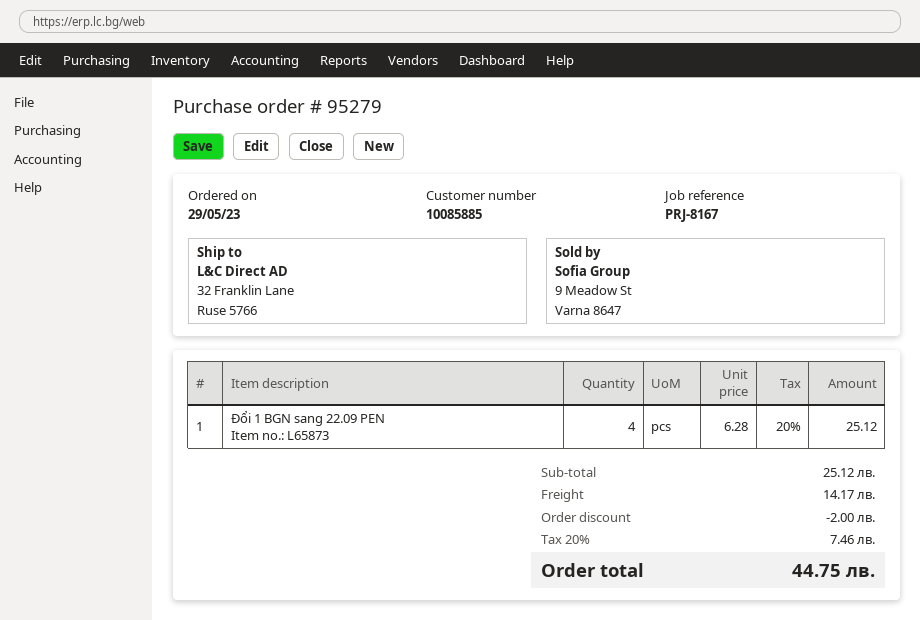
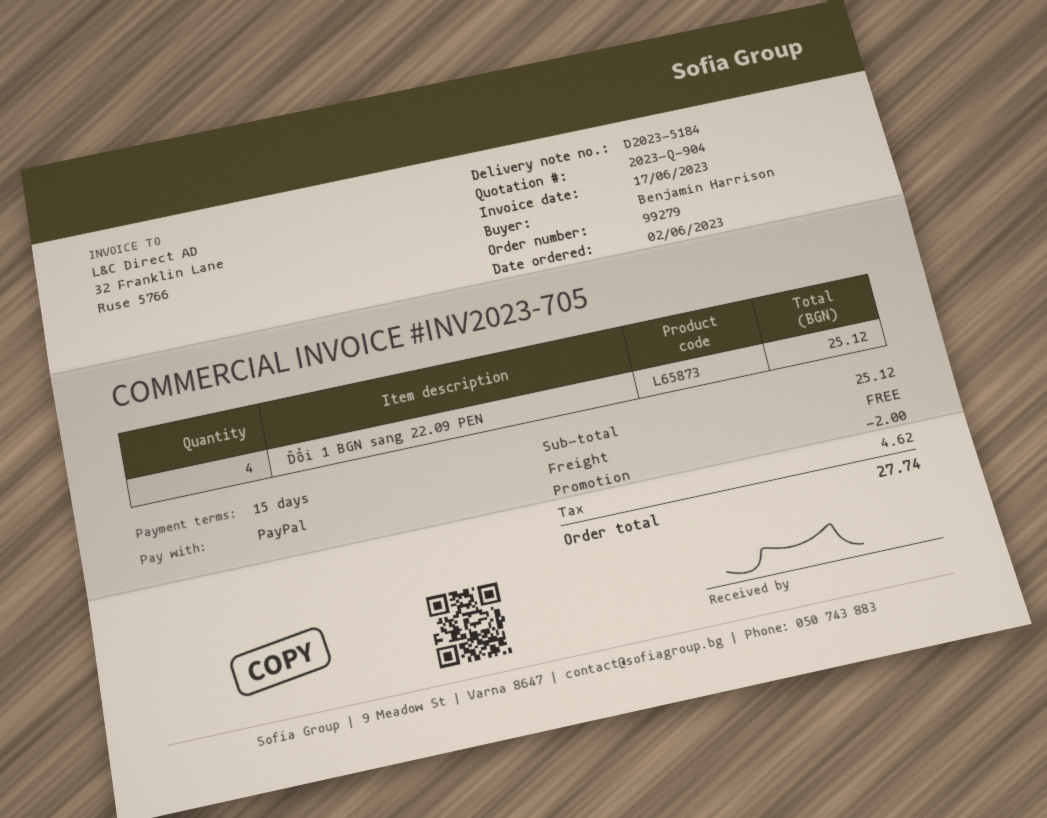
order number: 95279 -> 99279
order date: 2023-05-29 -> 2023-06-02
shipping: 14.17 -> 0.00
tax: 7.46 -> 4.62
total: 44.75 -> 27.74

